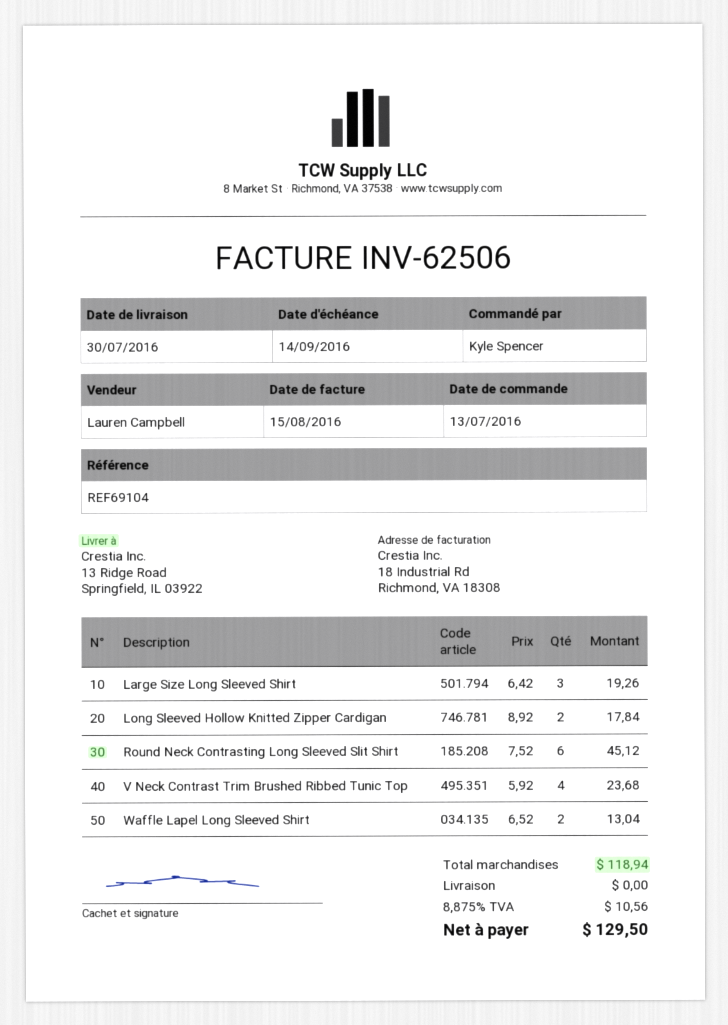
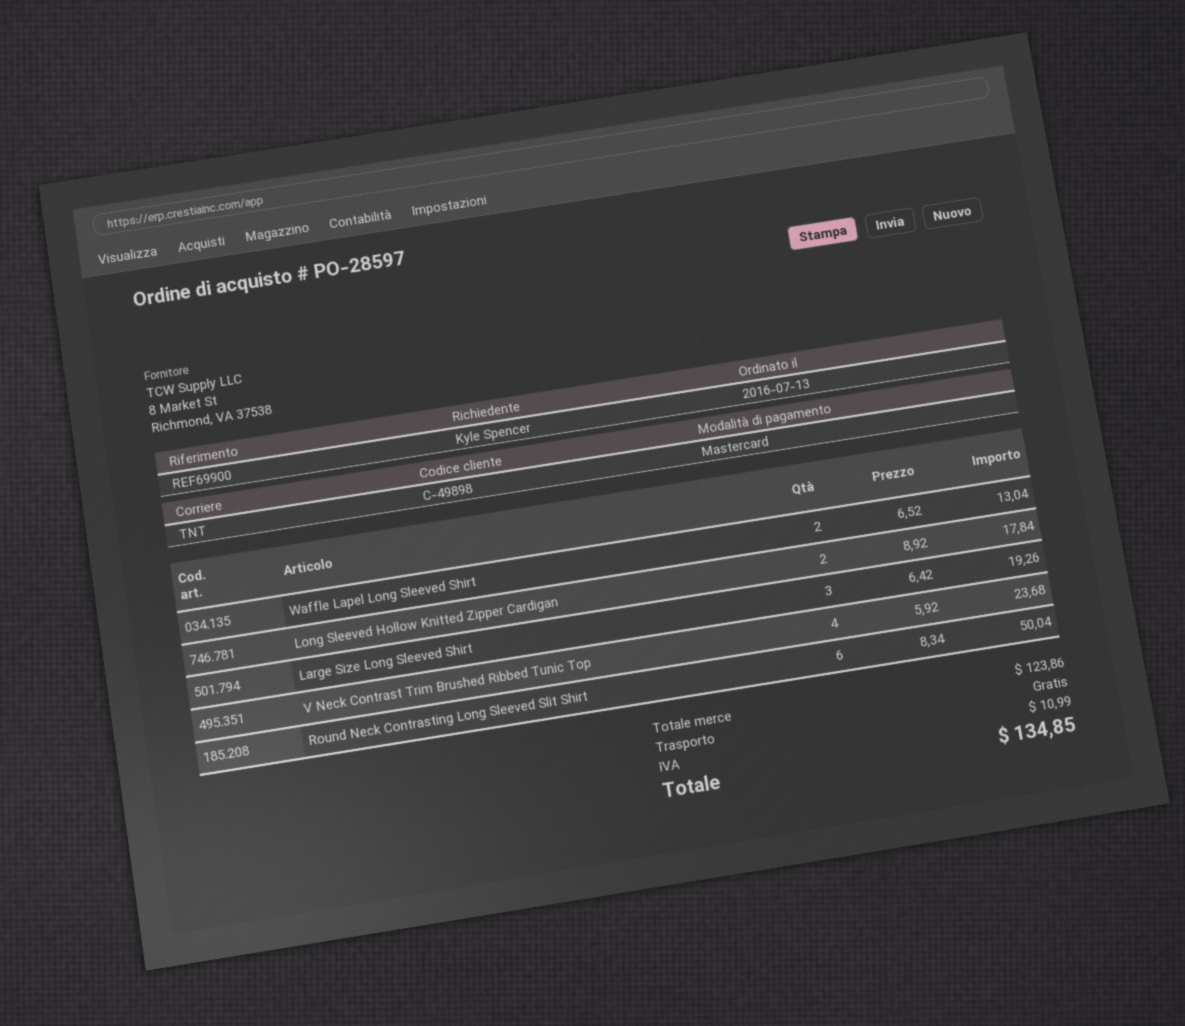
reference: REF69104 -> REF69900
Round Neck Contrasting Long Sleeved Slit Shirt: 6 x 7.52 = 45.12 -> 6 x 8.34 = 50.04
subtotal: 118.94 -> 123.86
tax: 10.56 -> 10.99
total: 129.50 -> 134.85

